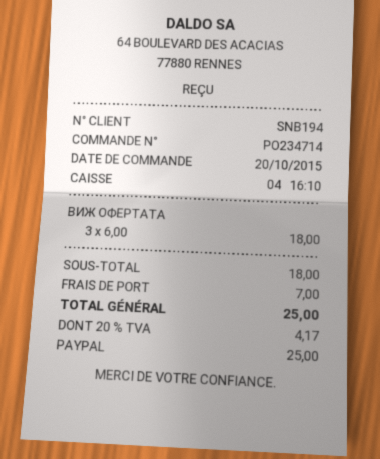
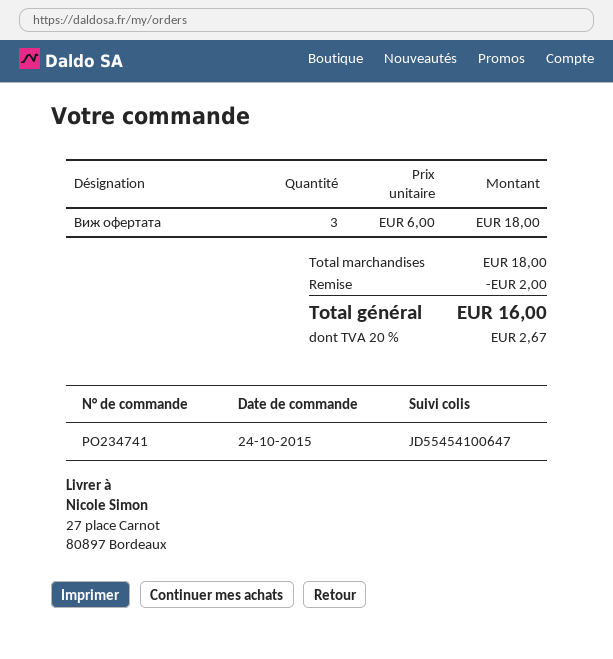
order number: PO234714 -> PO234741
order date: 2015-10-20 -> 2015-10-24
discount: none -> 2.00
shipping: 7.00 -> none
tax: 20% = 4.17 -> 20% = 2.67
total: 25.00 -> 16.00

